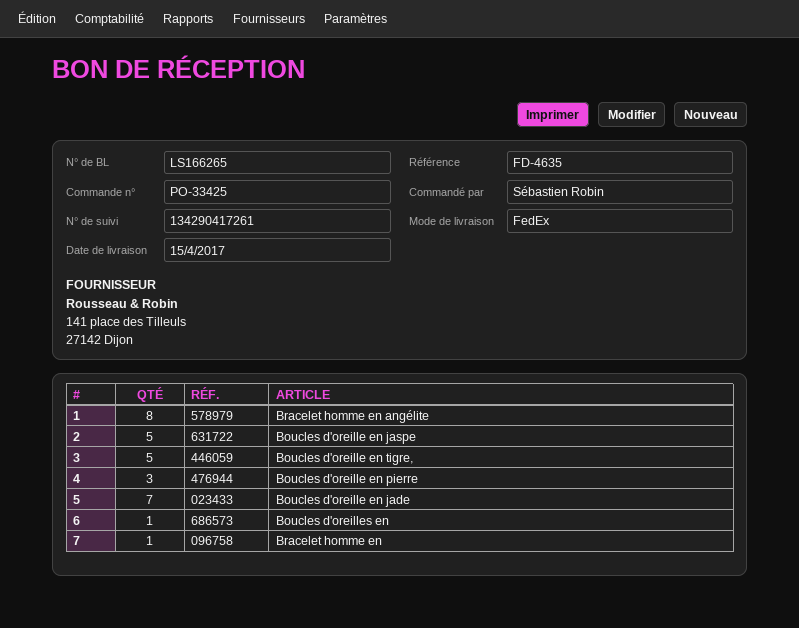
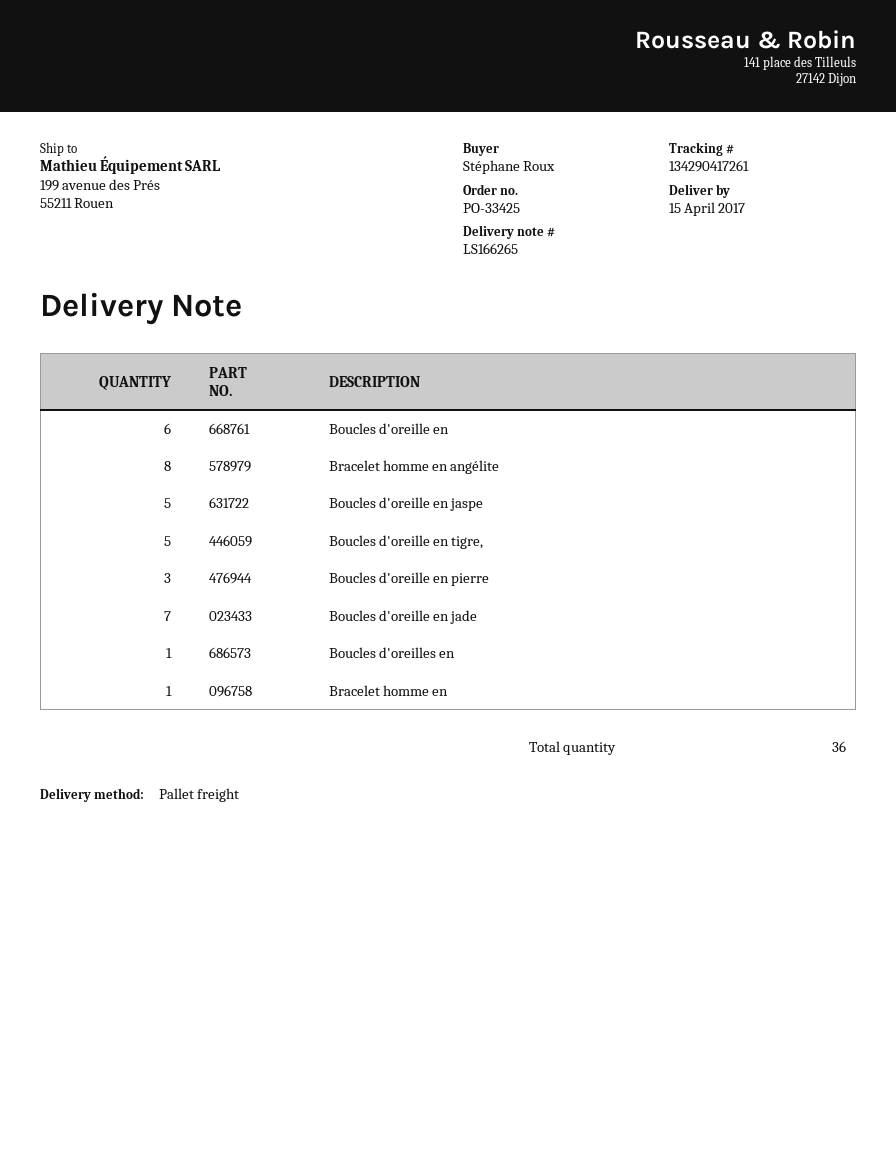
ordered by: Sébastien Robin -> Stéphane Roux
shipping method: FedEx -> pallet freight
Boucles d'oreille en: none -> 6

